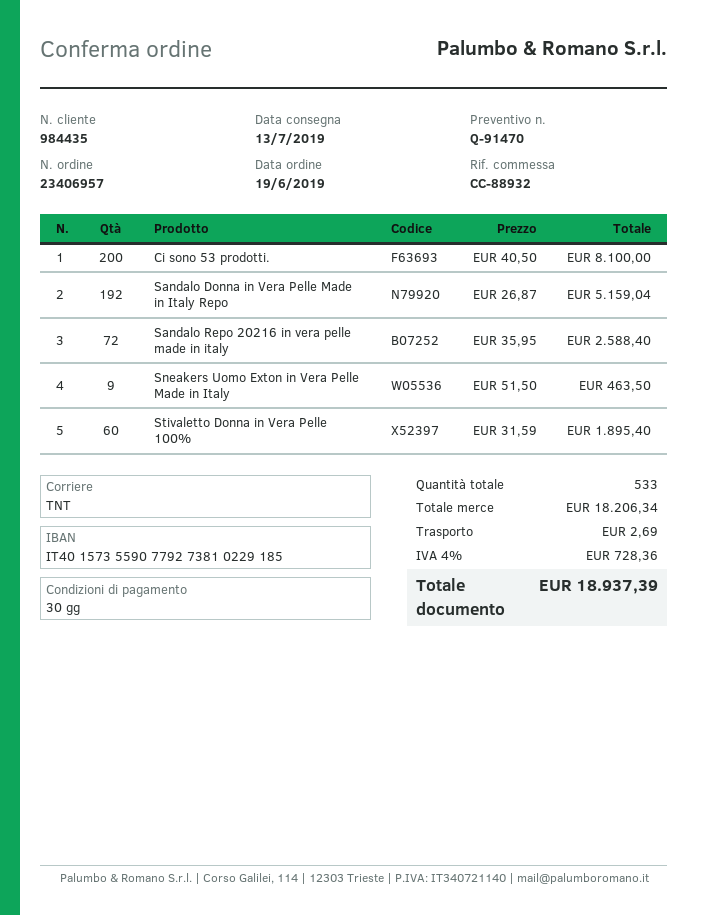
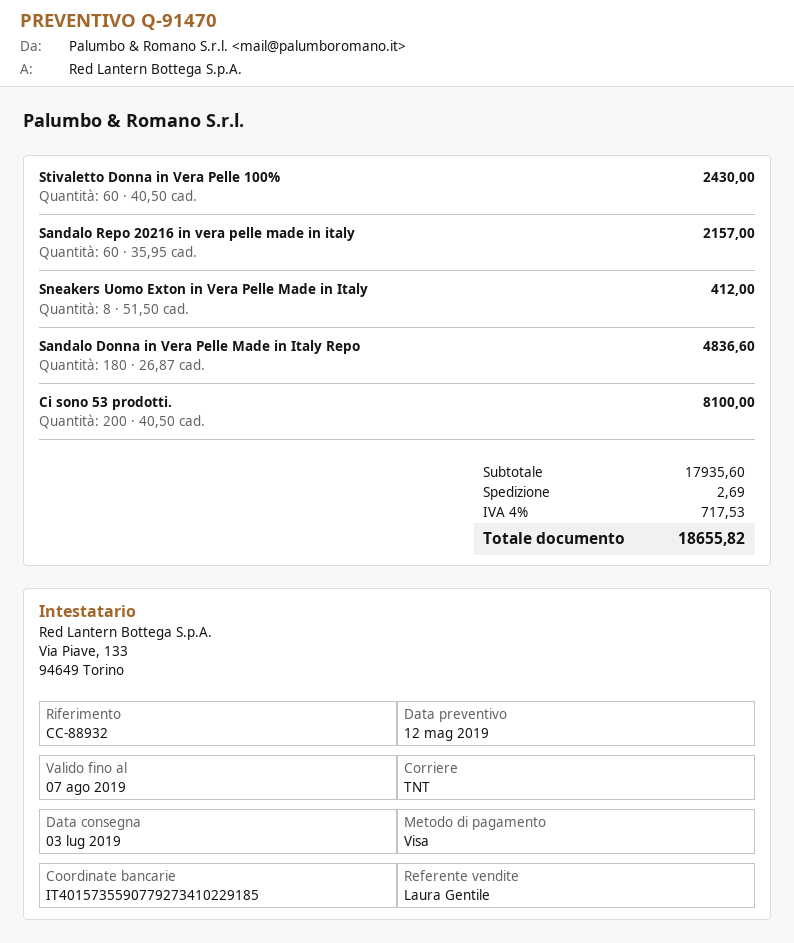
delivery date: 2019-07-13 -> 2019-07-03
bank account: IT4015735590779273810229185 -> IT4015735590779273410229185
Sandalo Donna in Vera Pelle Made in Italy Repo: 192 x 26.87 = 5159.04 -> 180 x 26.87 = 4836.60
Sandalo Repo 20216 in vera pelle made in italy: 72 x 35.95 = 2588.40 -> 60 x 35.95 = 2157.00
Sneakers Uomo Exton in Vera Pelle Made in Italy: 9 x 51.50 = 463.50 -> 8 x 51.50 = 412.00
Stivaletto Donna in Vera Pelle 100%: 60 x 31.59 = 1895.40 -> 60 x 40.50 = 2430.00
subtotal: 18206.34 -> 17935.60
tax: 4% = 728.36 -> 4% = 717.53
total: 18937.39 -> 18655.82

